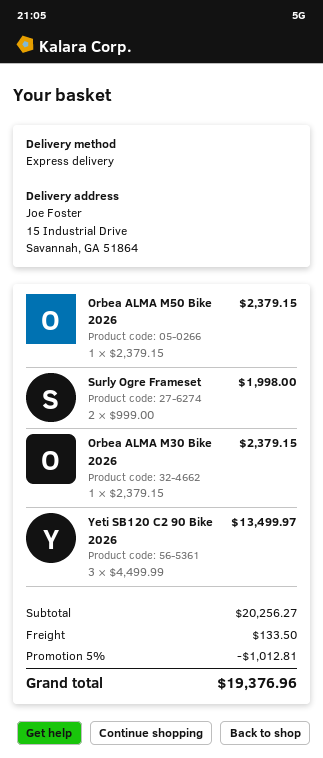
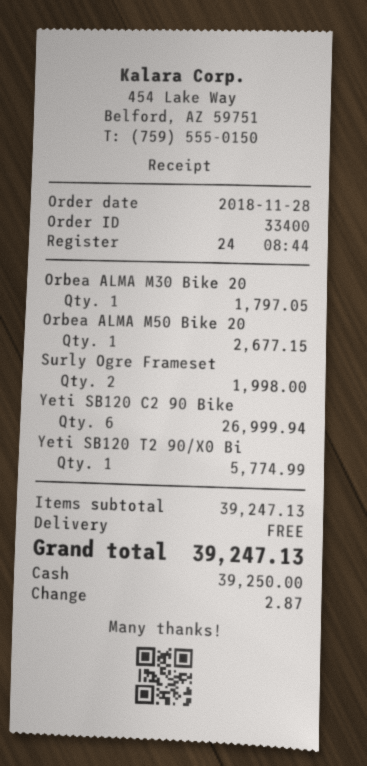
Orbea ALMA M50 Bike 2026: 1 for 2379.15 -> 1 for 2677.15
Orbea ALMA M30 Bike 2026: 1 for 2379.15 -> 1 for 1797.05
Yeti SB120 C2 90 Bike 2026: 3 for 13499.97 -> 6 for 26999.94
Yeti SB120 T2 90/X0 Bi: none -> 1 for 5774.99
subtotal: 20256.27 -> 39247.13
discount: 5% = 1012.81 -> none
shipping: 133.50 -> 0.00
total: 19376.96 -> 39247.13

